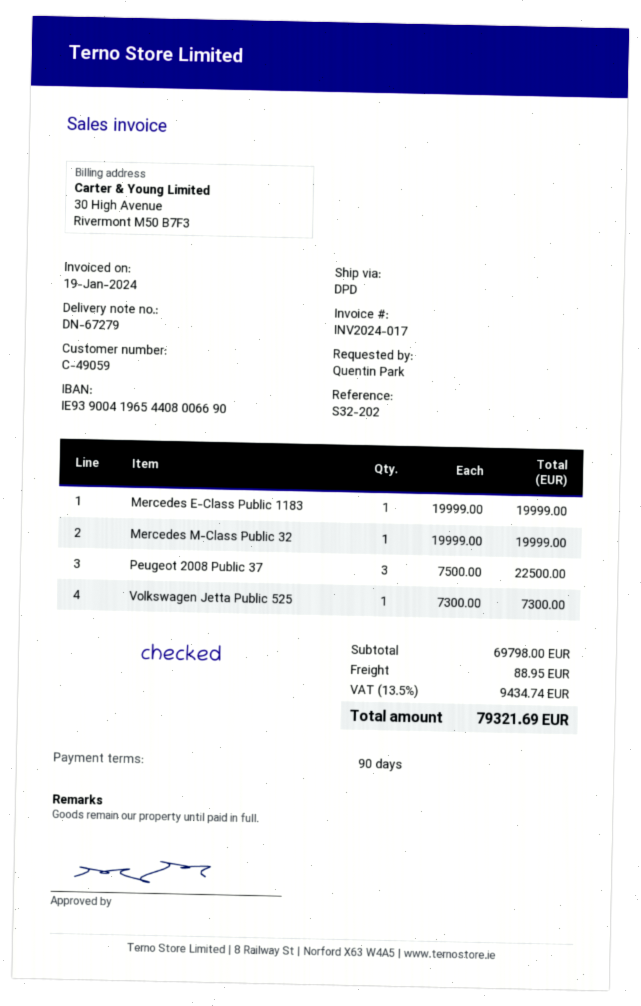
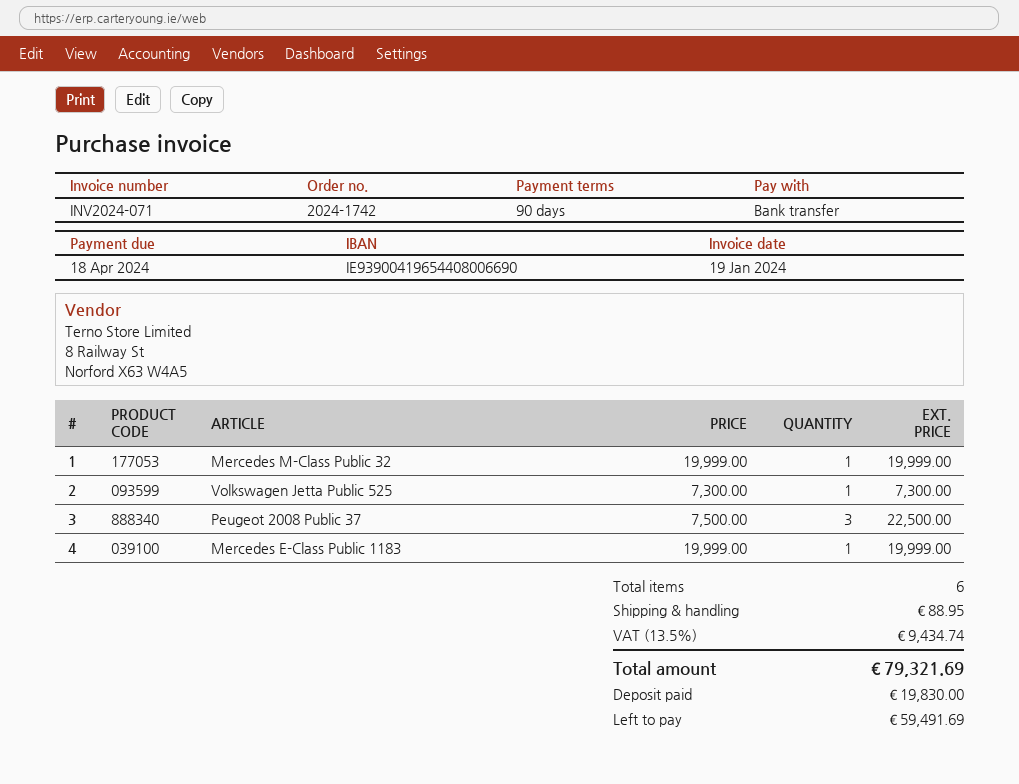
invoice number: INV2024-017 -> INV2024-071

